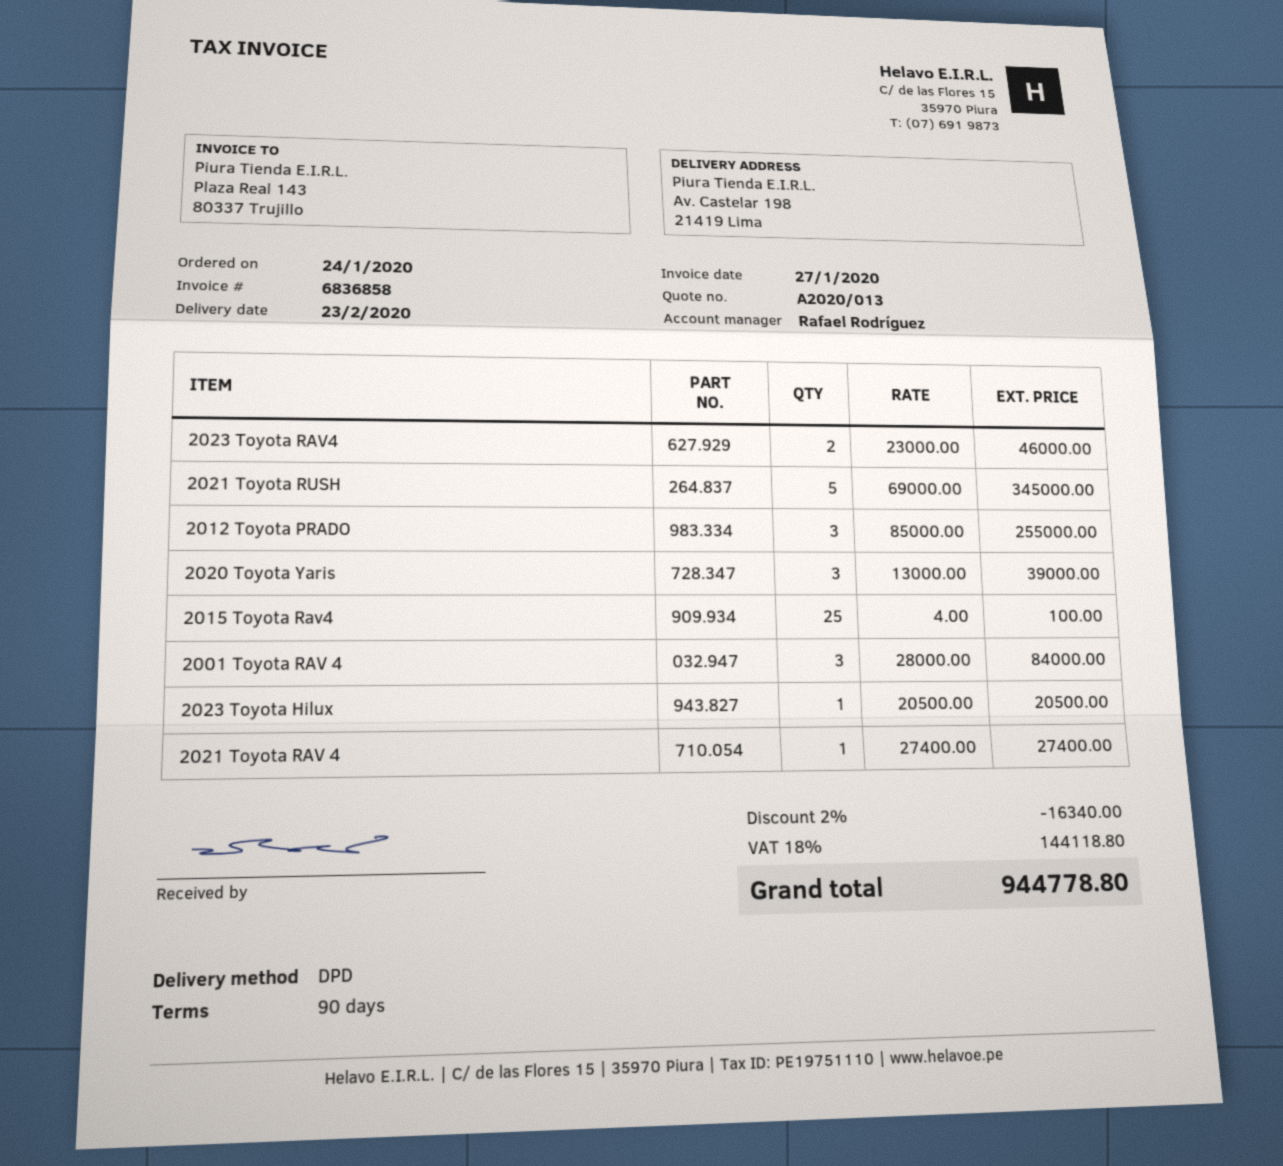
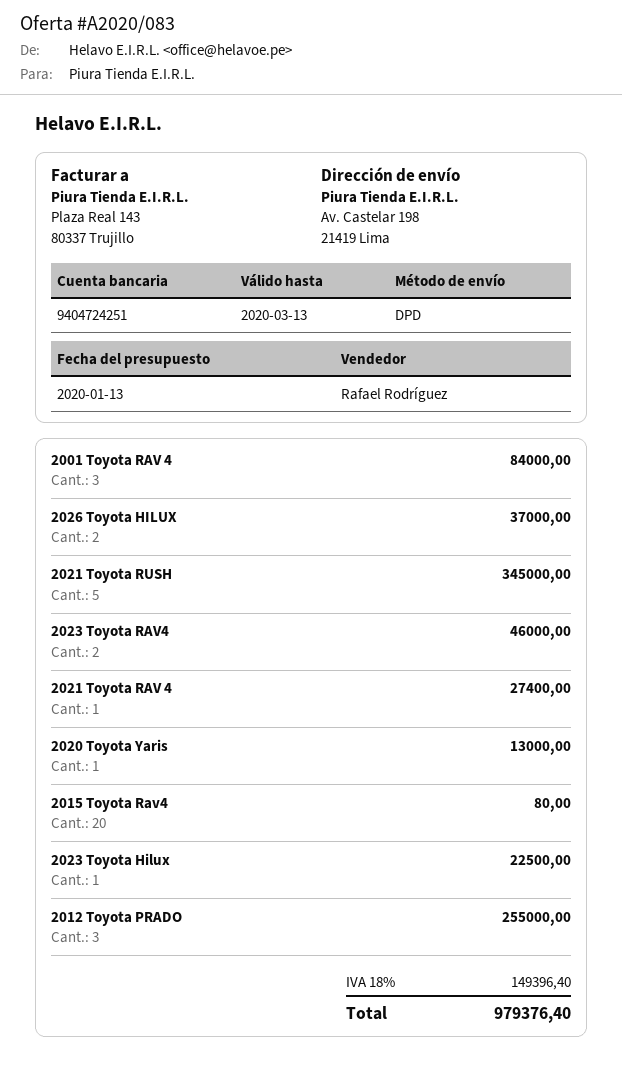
quote number: A2020/013 -> A2020/083
2020 Toyota Yaris: 3 for 39000.00 -> 1 for 13000.00
2015 Toyota Rav4: 25 for 100.00 -> 20 for 80.00
2023 Toyota Hilux: 1 for 20500.00 -> 1 for 22500.00
2026 Toyota HILUX: none -> 2 for 37000.00
discount: 2% = 16340.00 -> none
tax: 18% = 144118.80 -> 18% = 149396.40
total: 944778.80 -> 979376.40

